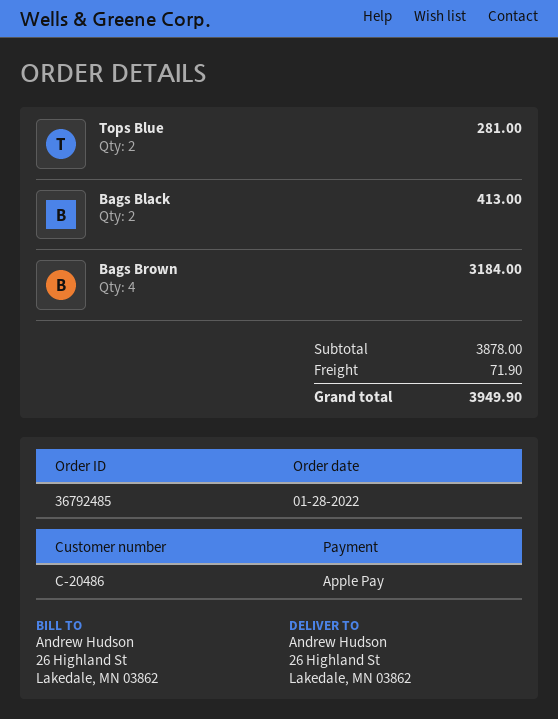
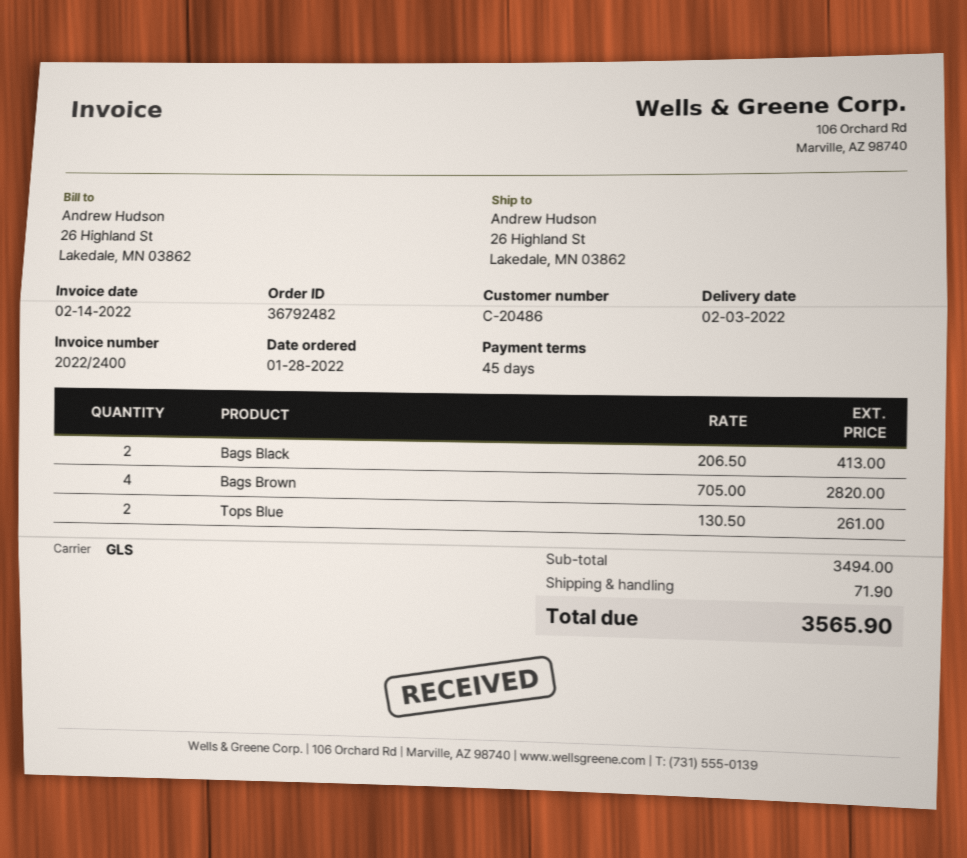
order number: 36792485 -> 36792482
Tops Blue: 2 for 281.00 -> 2 for 261.00
Bags Brown: 4 for 3184.00 -> 4 for 2820.00
subtotal: 3878.00 -> 3494.00
total: 3949.90 -> 3565.90

